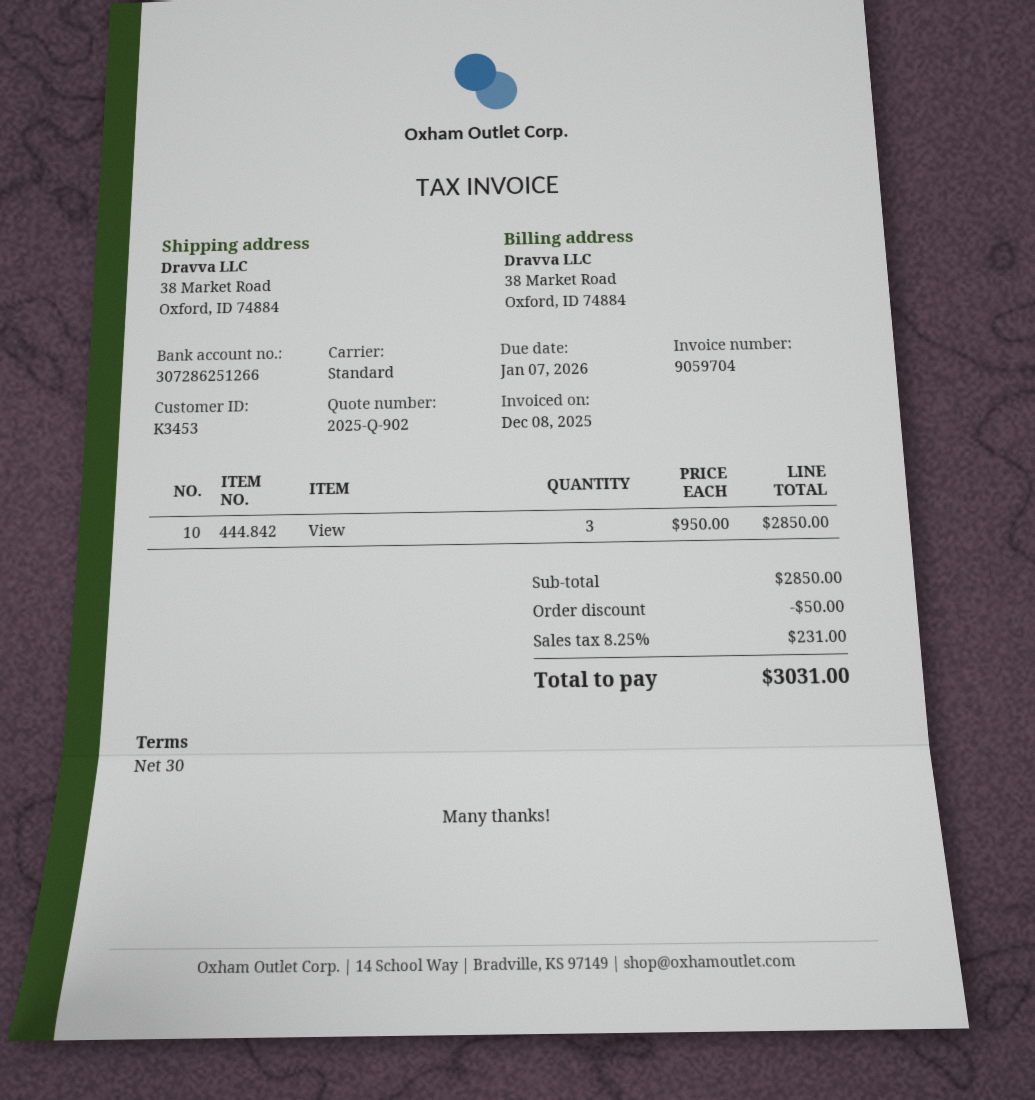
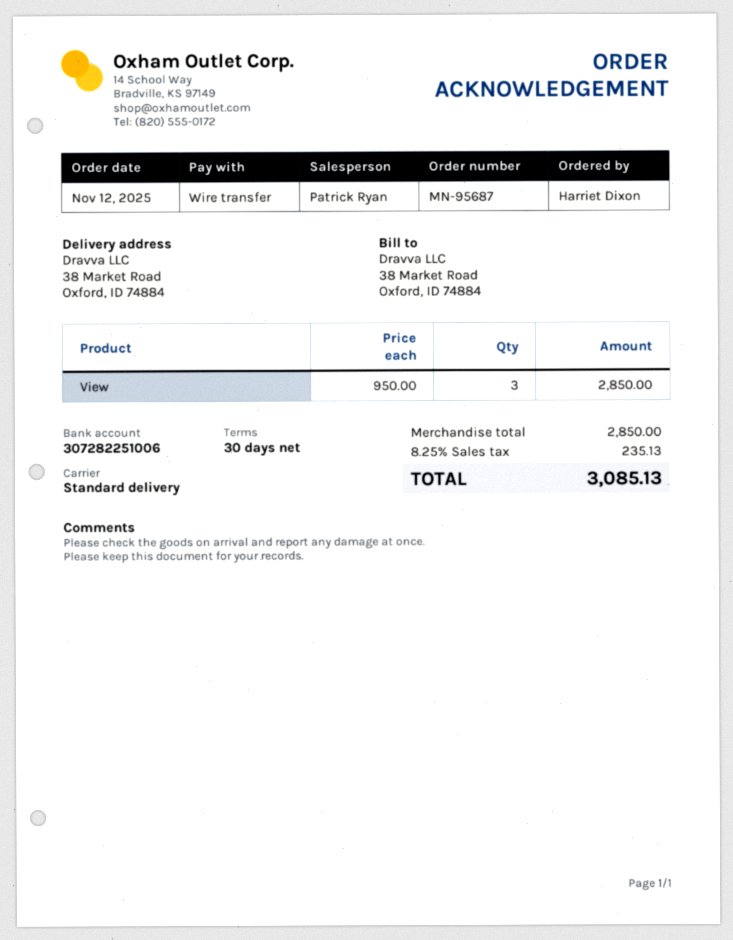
bank account: 307286251266 -> 307282251006
discount: 50.00 -> none
tax: 8.25% = 231.00 -> 8.25% = 235.13
total: 3031.00 -> 3085.13

